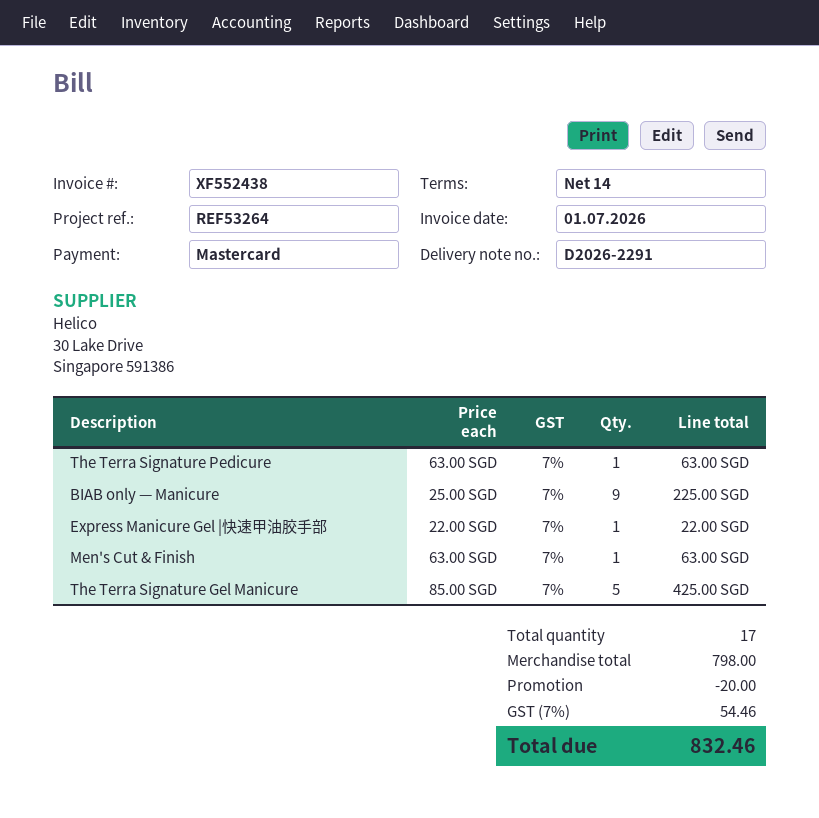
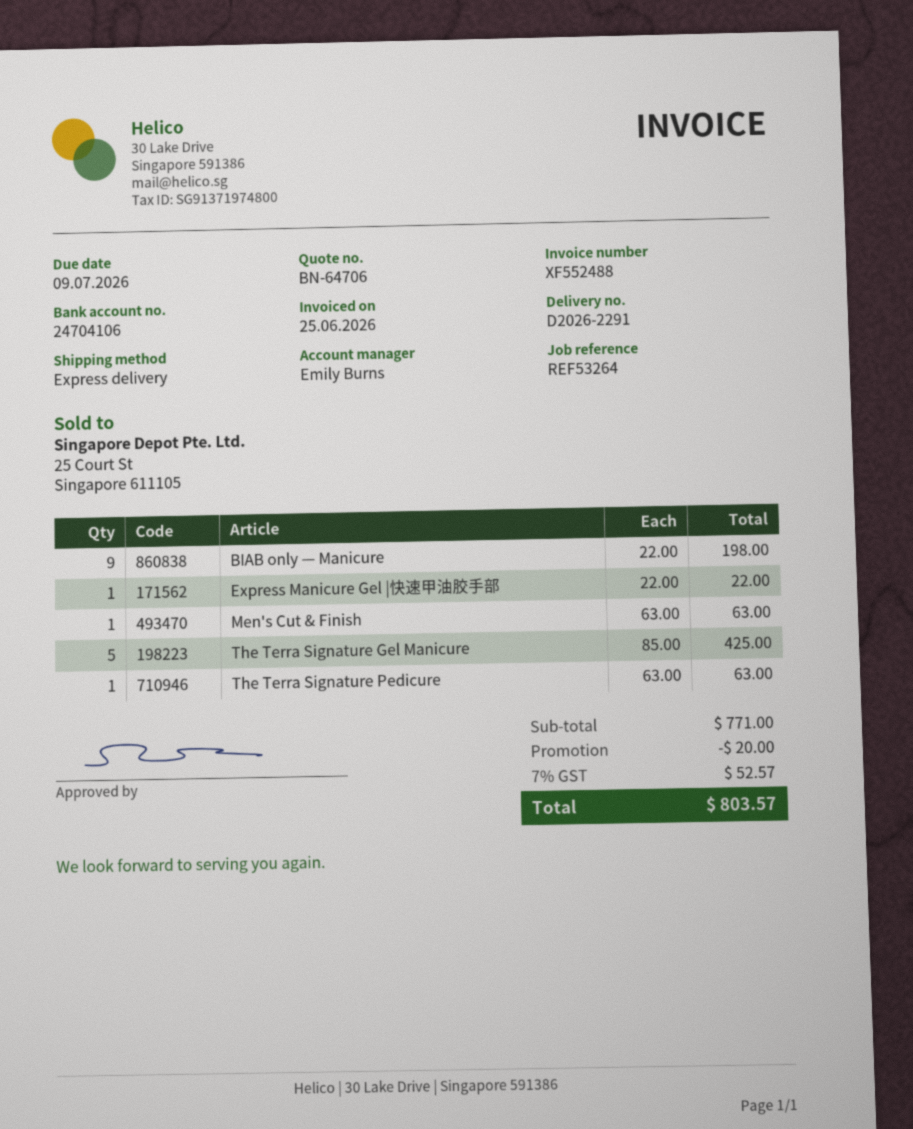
invoice number: XF552438 -> XF552488
invoice date: 2026-07-01 -> 2026-06-25
BIAB only — Manicure: 9 x 25.00 = 225.00 -> 9 x 22.00 = 198.00
subtotal: 798.00 -> 771.00
tax: 7% = 54.46 -> 7% = 52.57
total: 832.46 -> 803.57

